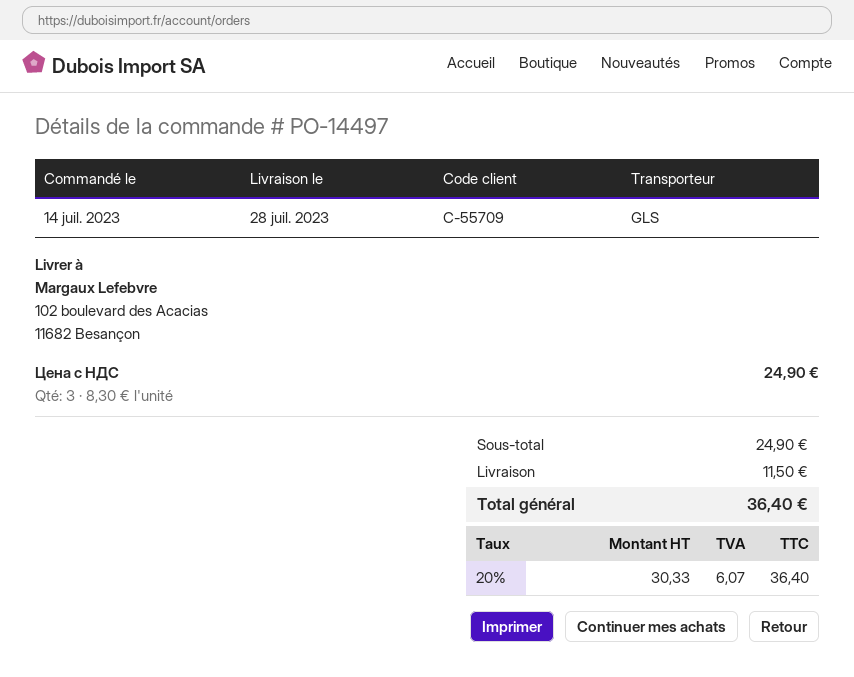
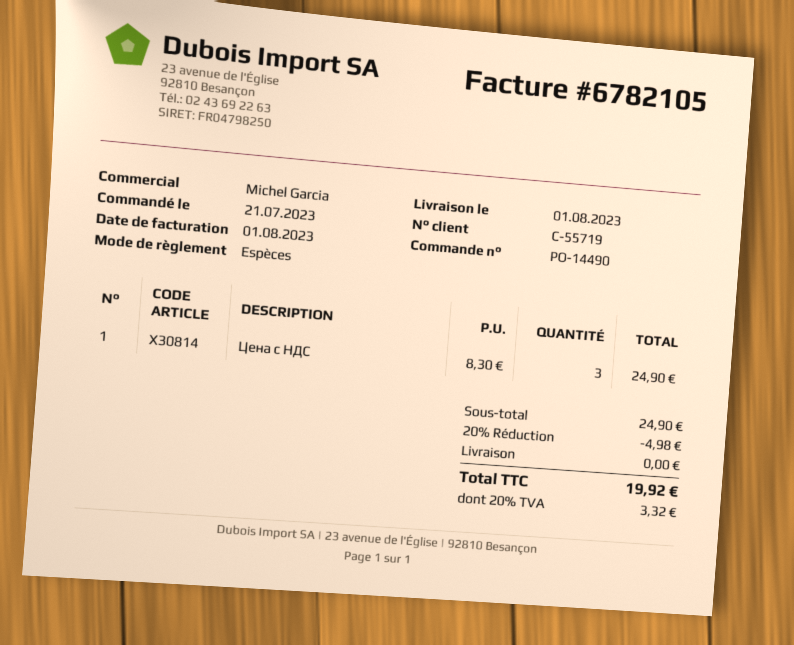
order number: PO-14497 -> PO-14490
order date: 2023-07-14 -> 2023-07-21
delivery date: 2023-07-28 -> 2023-08-01
customer number: C-55709 -> C-55719
discount: none -> 20% = 4.98
shipping: 11.50 -> 0.00
tax: 20% = 6.07 -> 20% = 3.32
total: 36.40 -> 19.92

